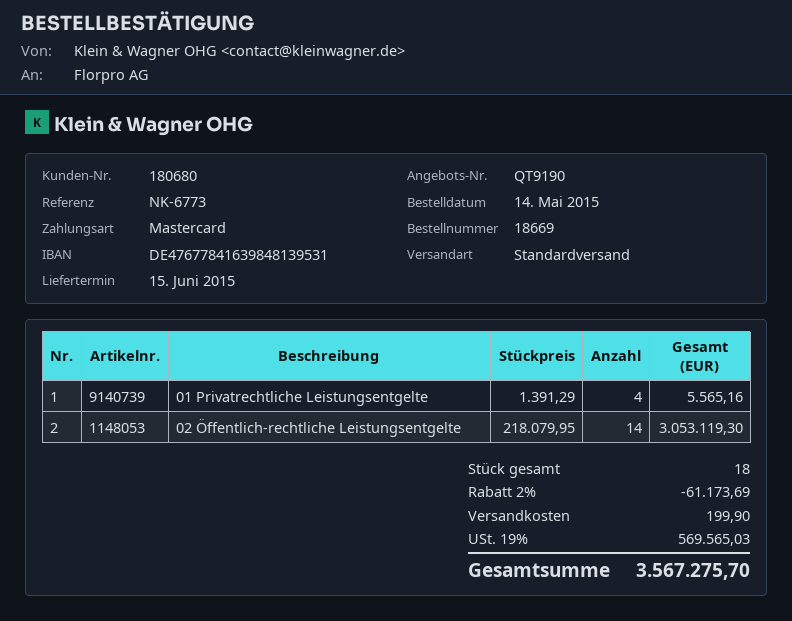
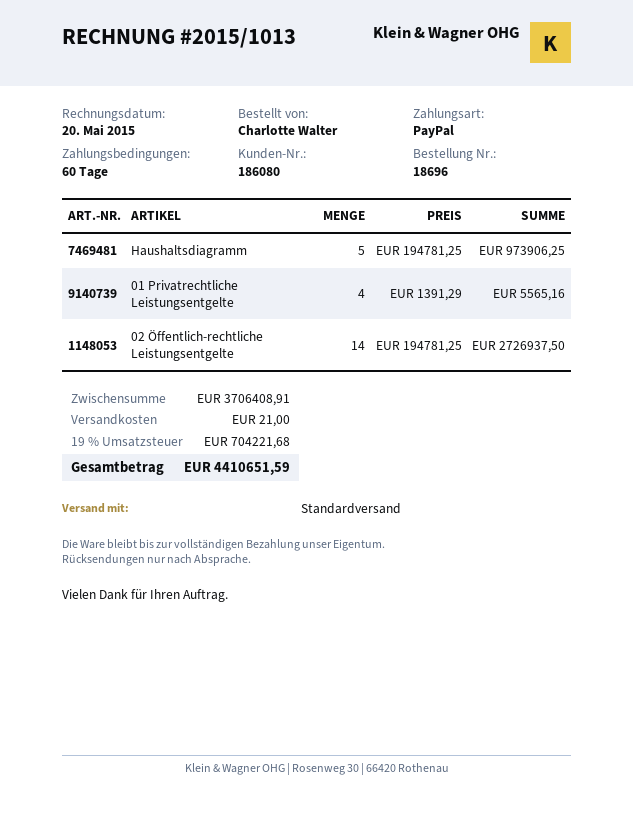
order number: 18669 -> 18696
customer number: 180680 -> 186080
payment method: Mastercard -> PayPal
02 Öffentlich-rechtliche Leistungsentgelte: 14 x 218079.95 = 3053119.30 -> 14 x 194781.25 = 2726937.50
Haushaltsdiagramm: none -> 5 x 194781.25 = 973906.25
discount: 2% = 61173.69 -> none
shipping: 199.90 -> 21.00
tax: 19% = 569565.03 -> 19% = 704221.68
total: 3567275.70 -> 4410651.59

